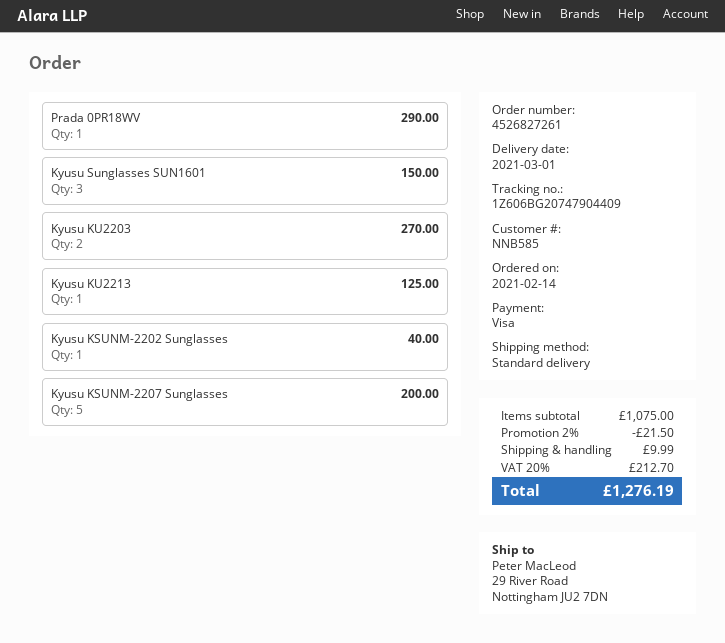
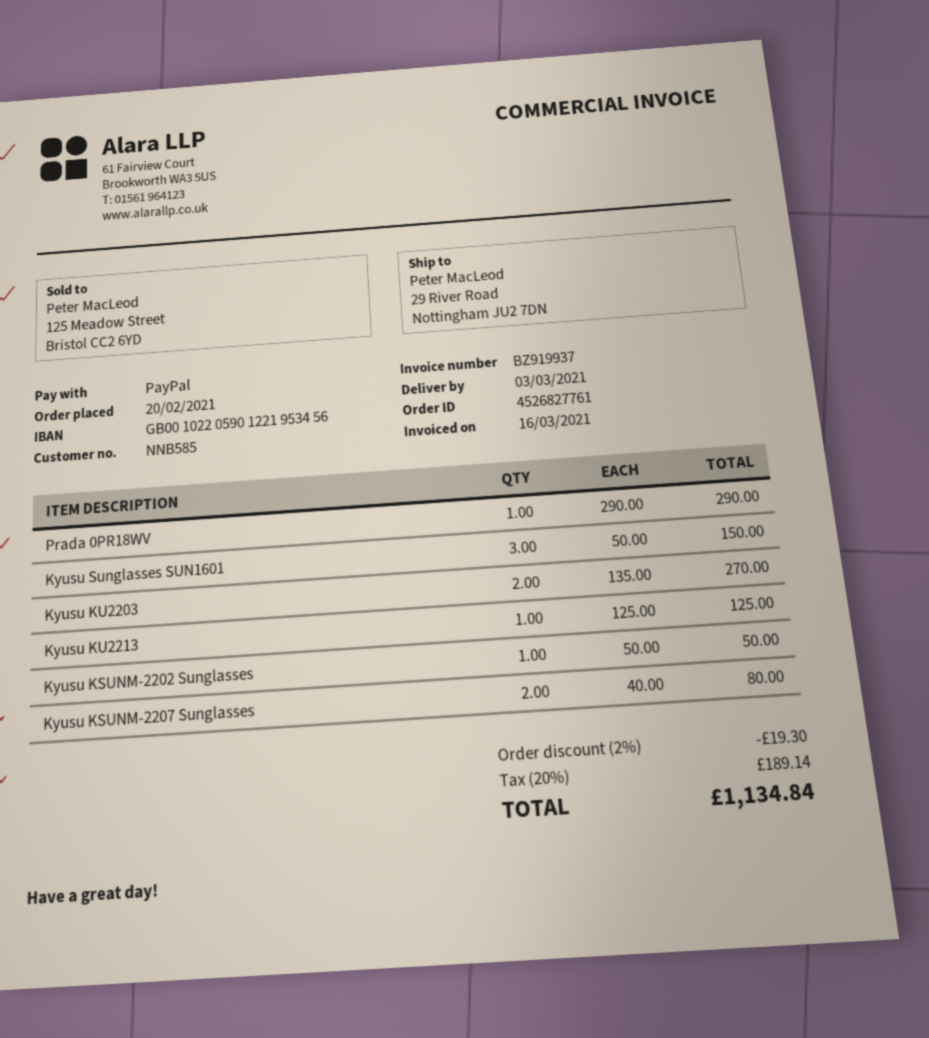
order number: 4526827261 -> 4526827761
order date: 2021-02-14 -> 2021-02-20
delivery date: 2021-03-01 -> 2021-03-03
payment method: Visa -> PayPal
Kyusu KSUNM-2202 Sunglasses: 1 for 40.00 -> 1 for 50.00
Kyusu KSUNM-2207 Sunglasses: 5 for 200.00 -> 2 for 80.00
discount: 2% = 21.50 -> 2% = 19.30
shipping: 9.99 -> none
tax: 20% = 212.70 -> 20% = 189.14
total: 1276.19 -> 1134.84

